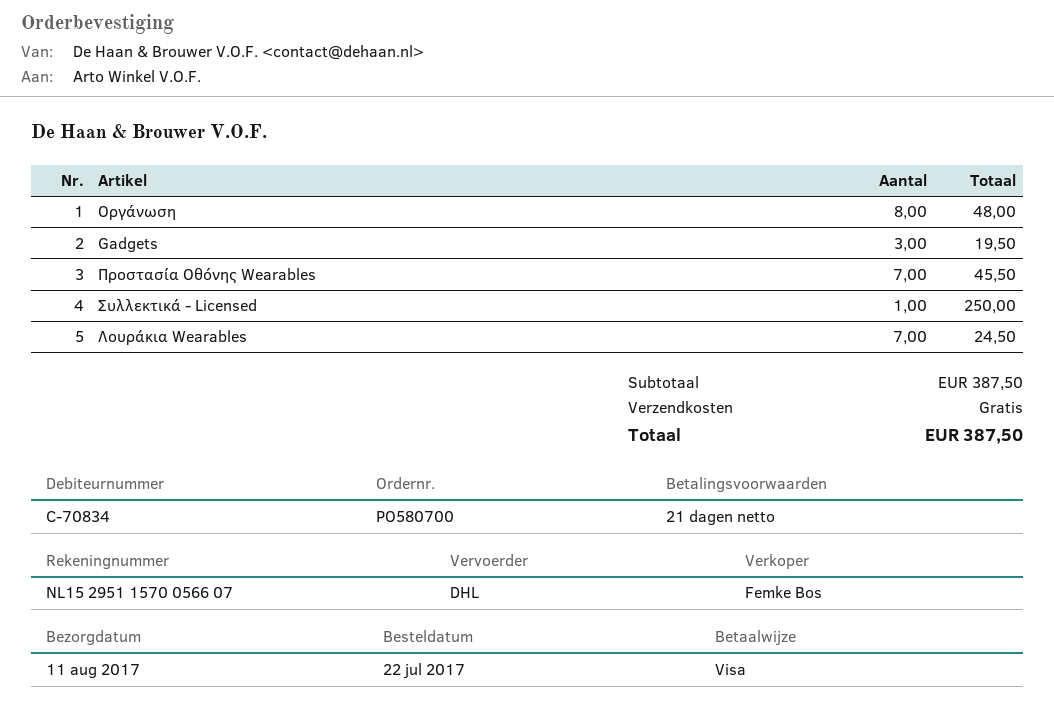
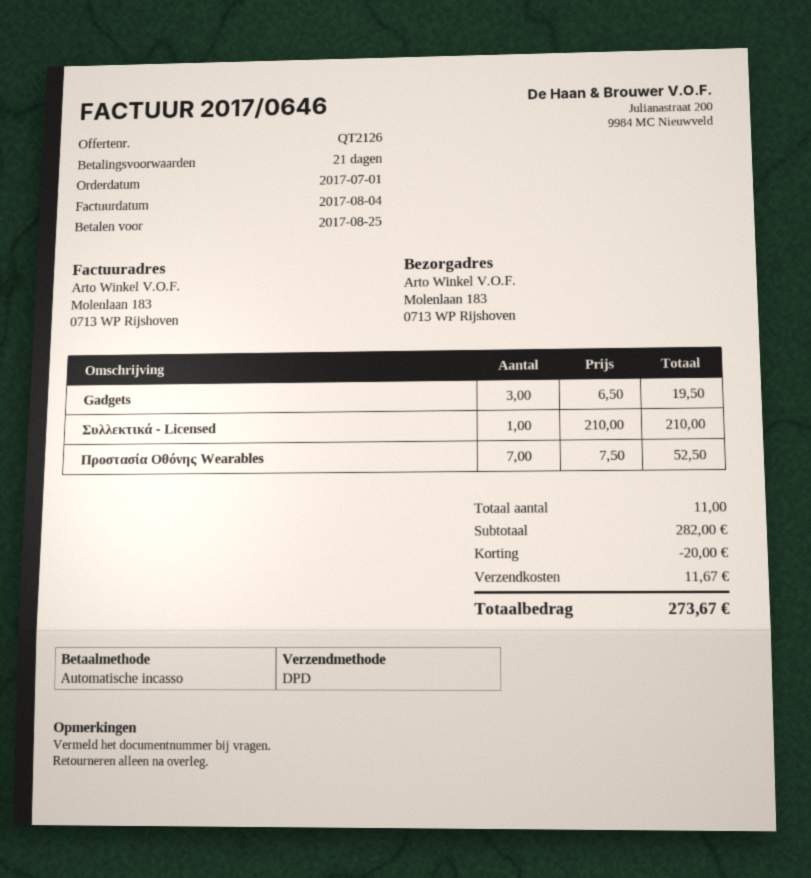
order date: 2017-07-22 -> 2017-07-01
payment method: Visa -> direct debit
shipping method: DHL -> DPD
Οργάνωση: 8 for 48.00 -> none
Προστασία Οθόνης Wearables: 7 for 45.50 -> 7 for 52.50
Συλλεκτικά - Licensed: 1 for 250.00 -> 1 for 210.00
Λουράκια Wearables: 7 for 24.50 -> none
subtotal: 387.50 -> 282.00
discount: none -> 20.00
shipping: 0.00 -> 11.67
total: 387.50 -> 273.67

